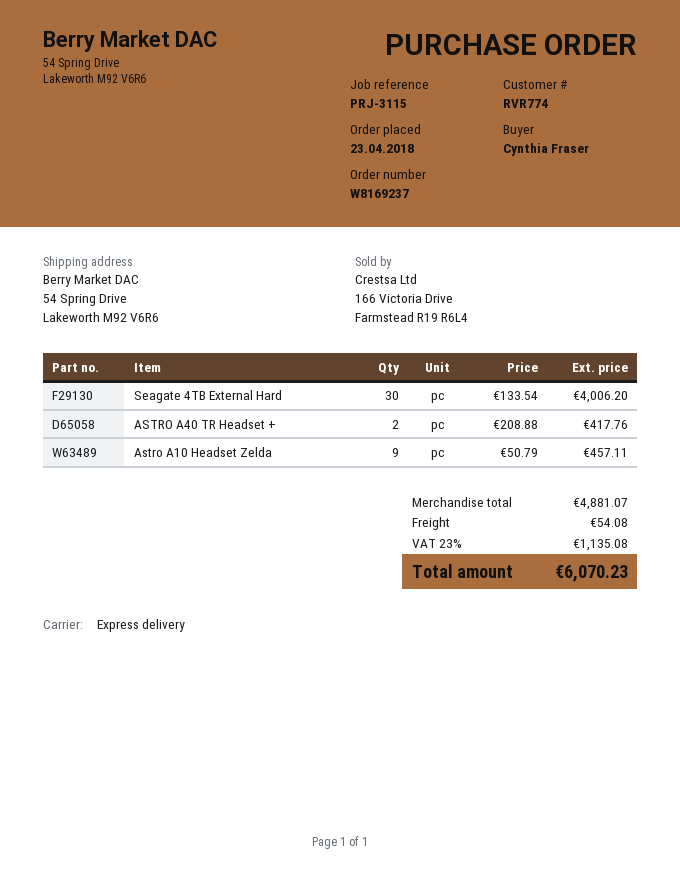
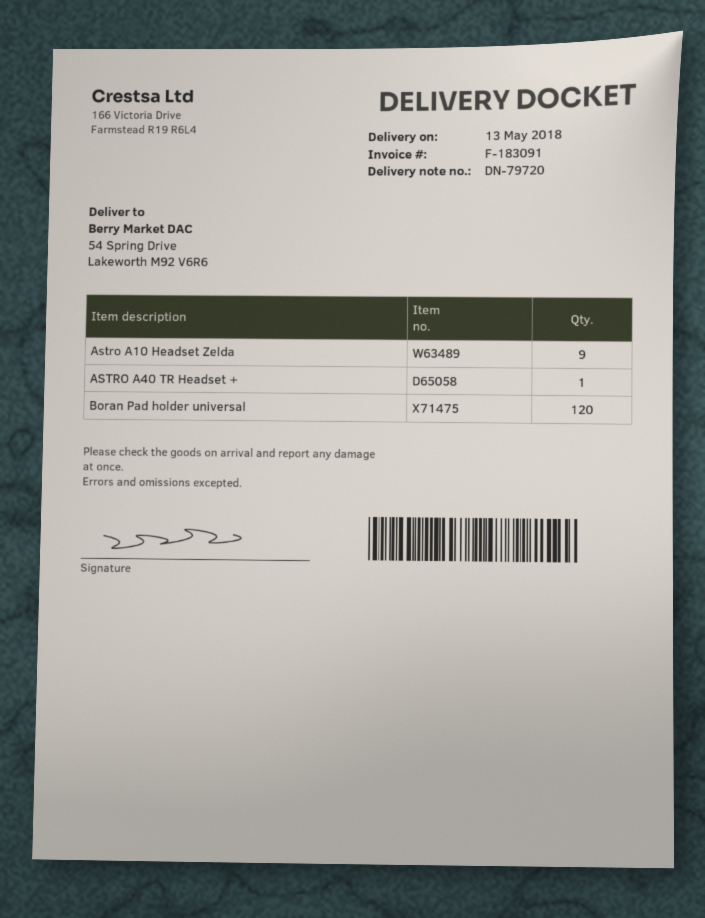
Seagate 4TB External Hard: 30 -> none
ASTRO A40 TR Headset +: 2 -> 1
Boran Pad holder universal: none -> 120

